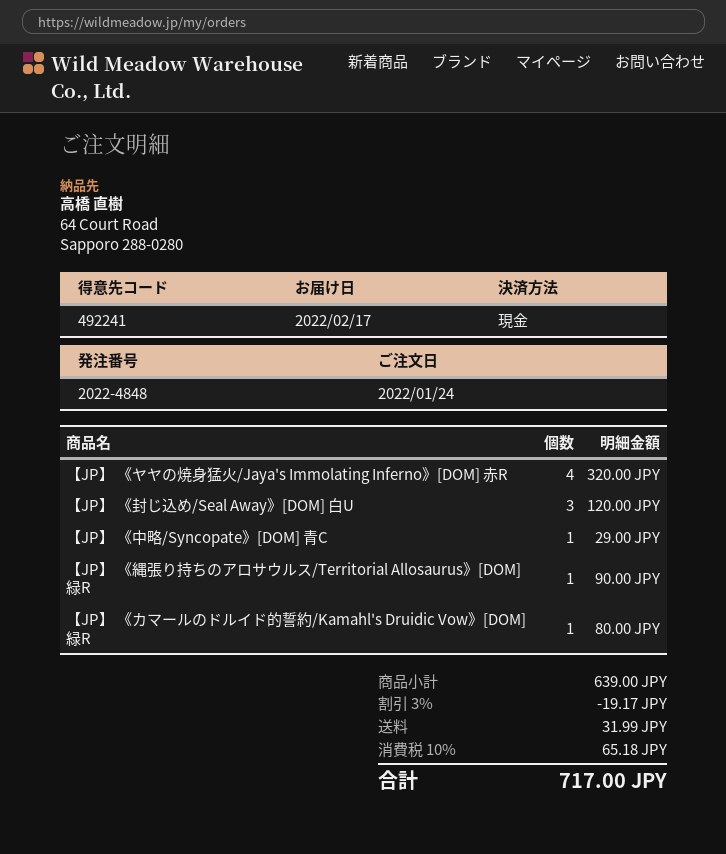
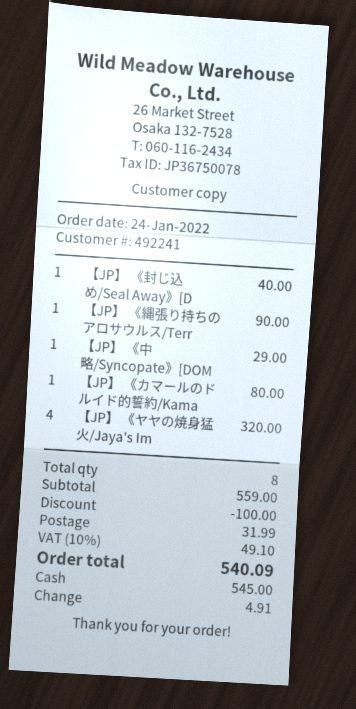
【JP】 《封じ込め/Seal Away》[DOM] 白U: 3 for 120.00 -> 1 for 40.00
subtotal: 639.00 -> 559.00
discount: 19.17 -> 100.00
tax: 10% = 65.18 -> 10% = 49.10
total: 717.00 -> 540.09

